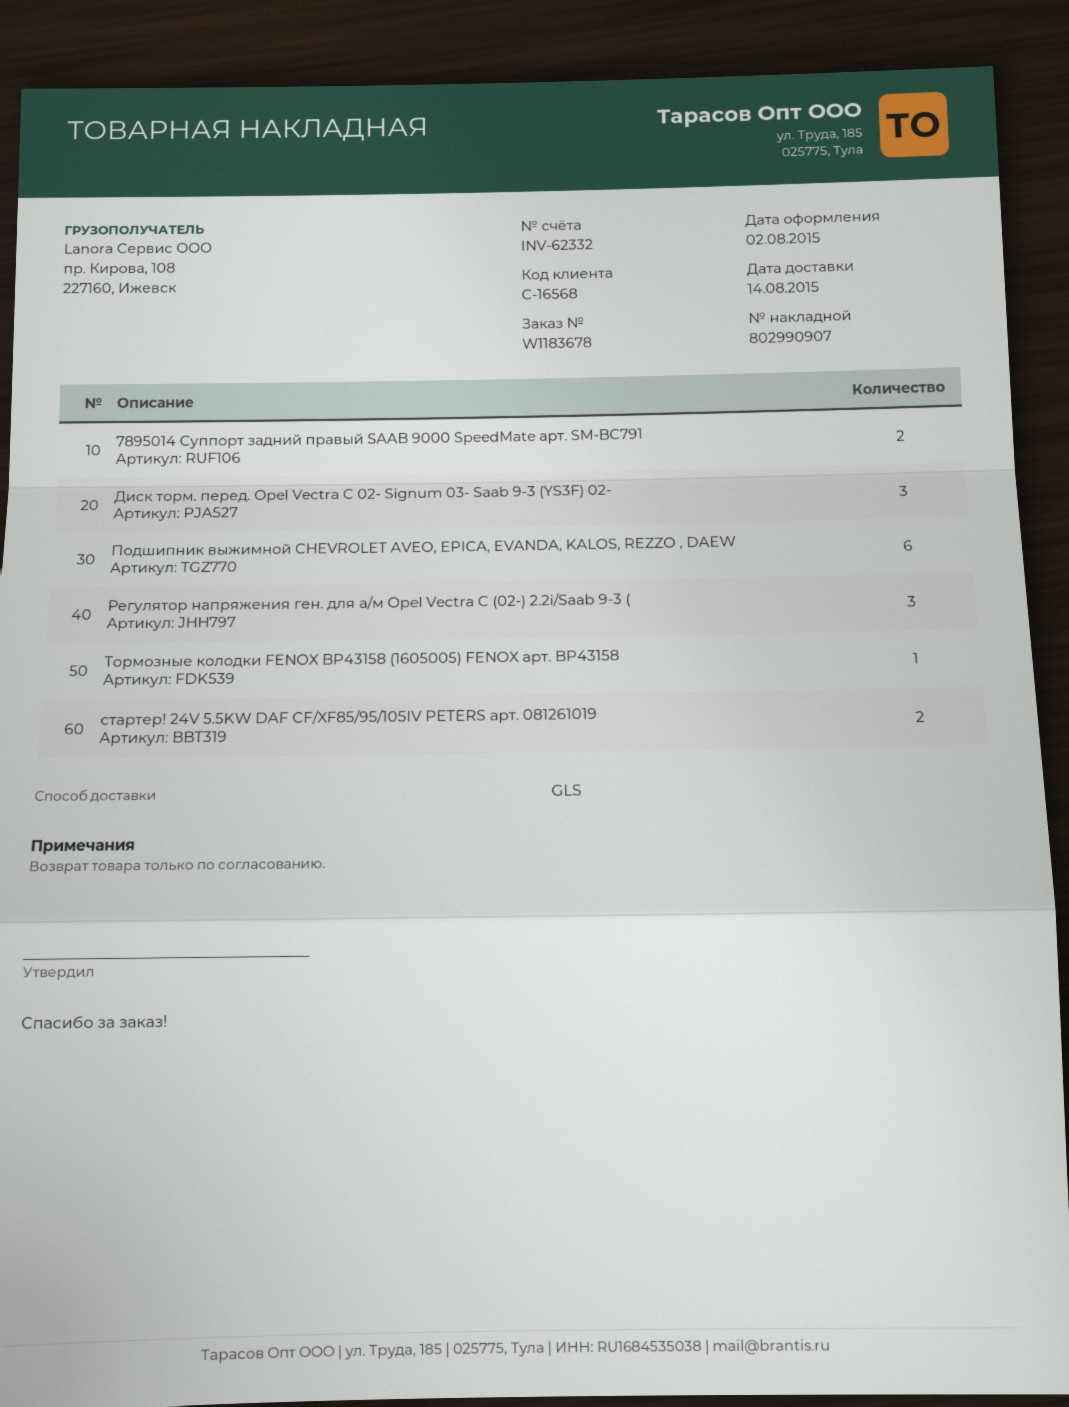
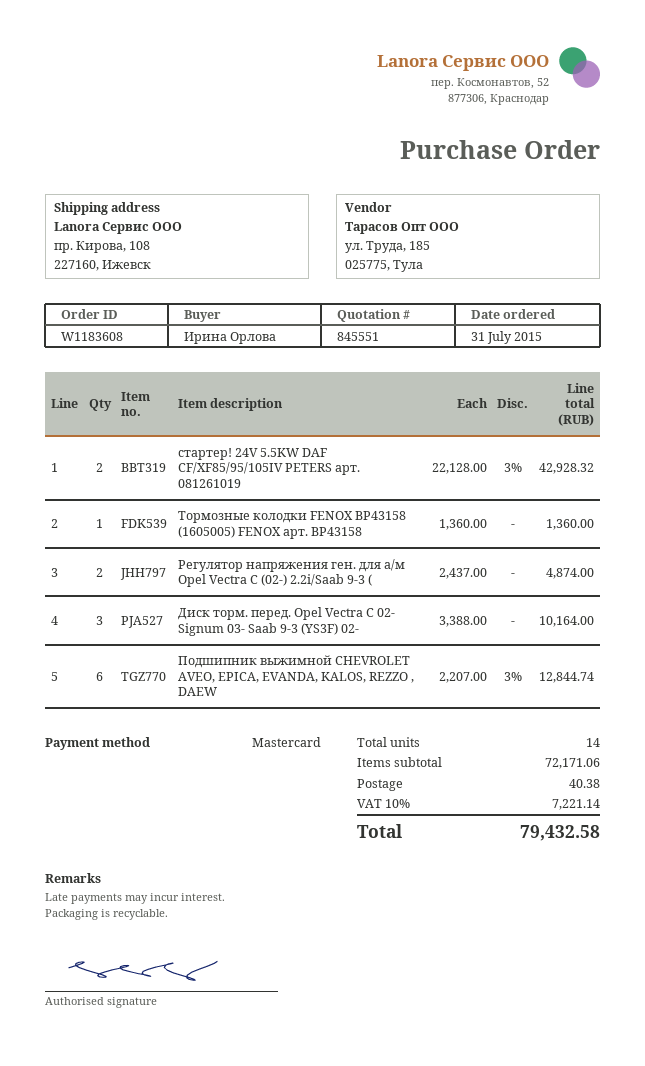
order number: W1183678 -> W1183608
order date: 2015-08-02 -> 2015-07-31
7895014 Суппорт задний правый SAAB 9000 SpeedMate арт. SM-BC791: 2 -> none
Регулятор напряжения ген. для а/м Opel Vectra C (02-) 2.2i/Saab 9-3 (: 3 -> 2

